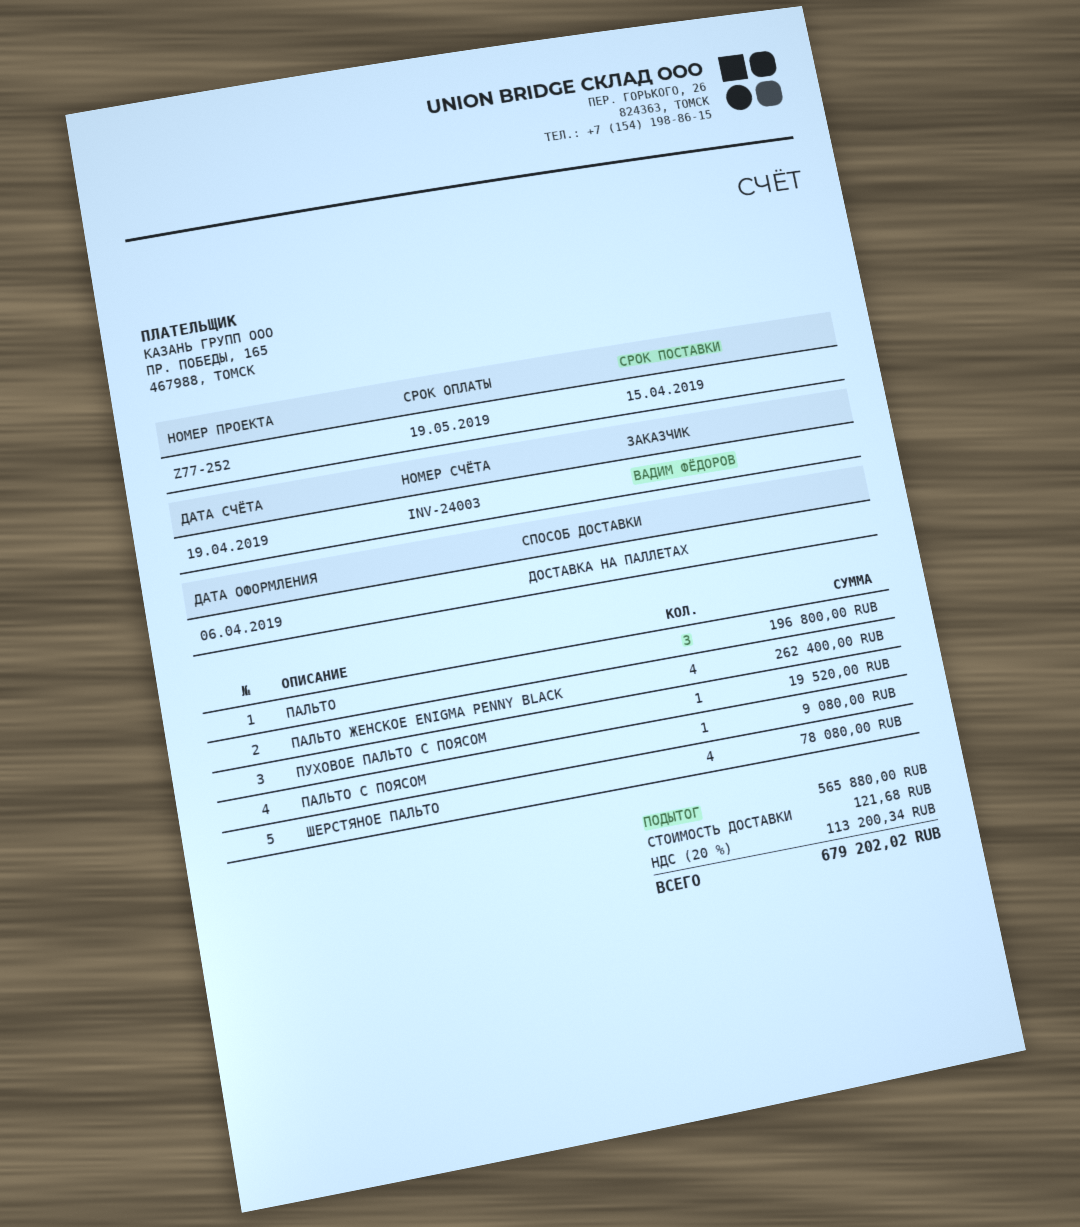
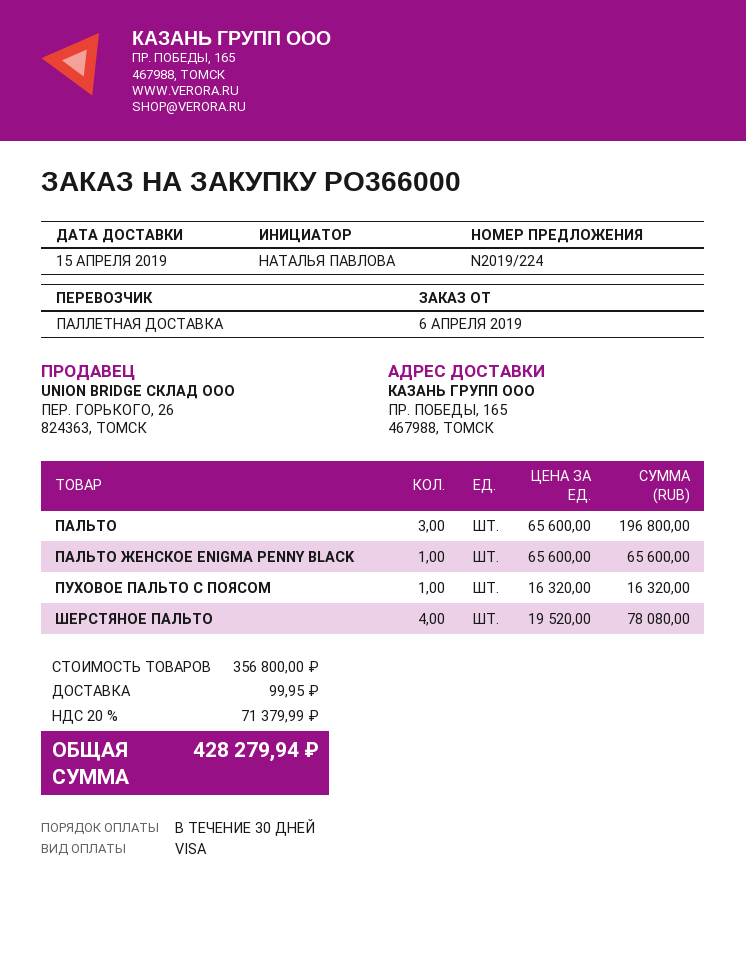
ordered by: ВАДИМ ФЁДОРОВ -> НАТАЛЬЯ ПАВЛОВА
ПАЛЬТО ЖЕНСКОЕ ENIGMA PENNY BLACK: 4 for 262400.00 -> 1 for 65600.00
ПУХОВОЕ ПАЛЬТО С ПОЯСОМ: 1 for 19520.00 -> 1 for 16320.00
ПАЛЬТО С ПОЯСОМ: 1 for 9080.00 -> none
subtotal: 565880.00 -> 356800.00
shipping: 121.68 -> 99.95
tax: 20% = 113200.34 -> 20% = 71379.99
total: 679202.02 -> 428279.94

